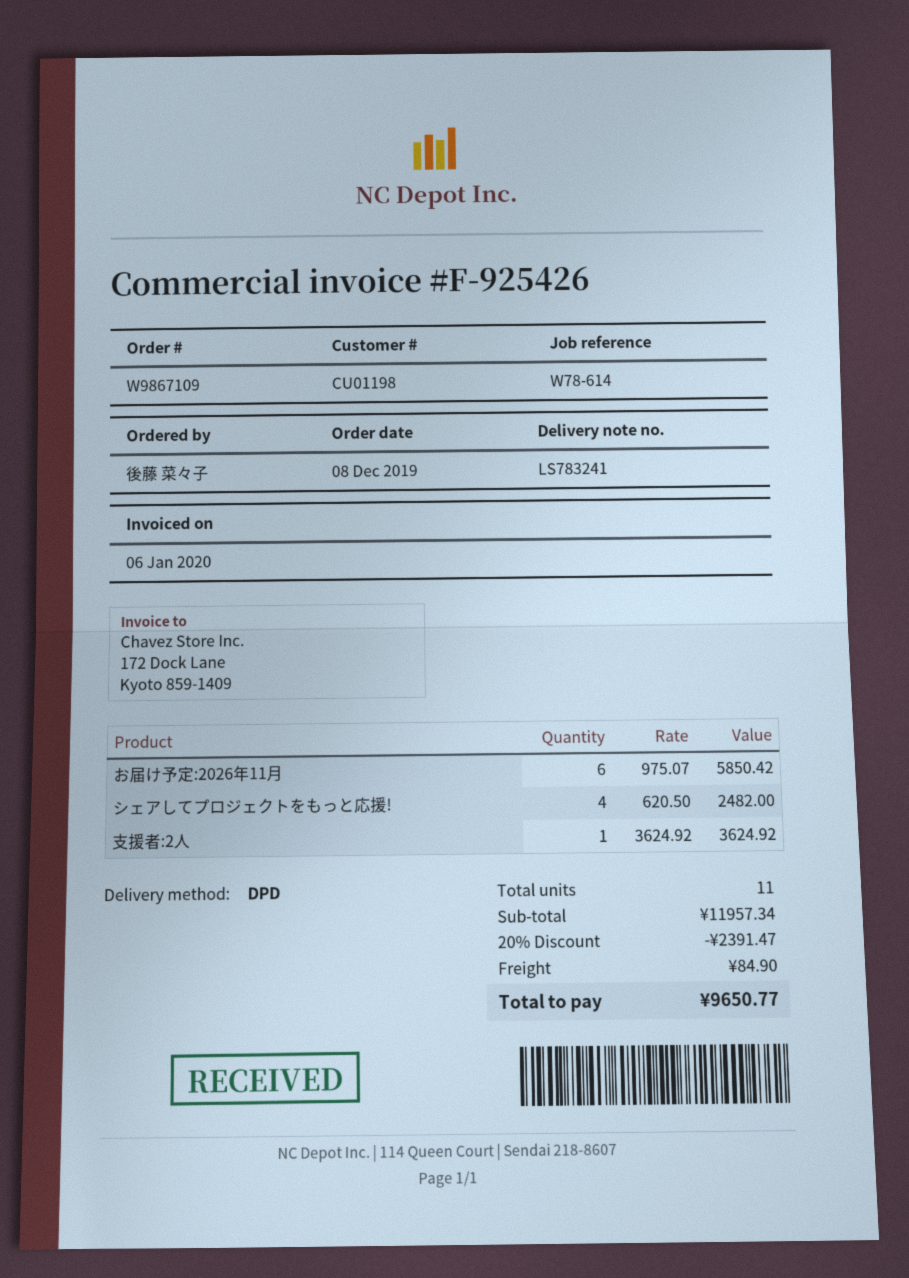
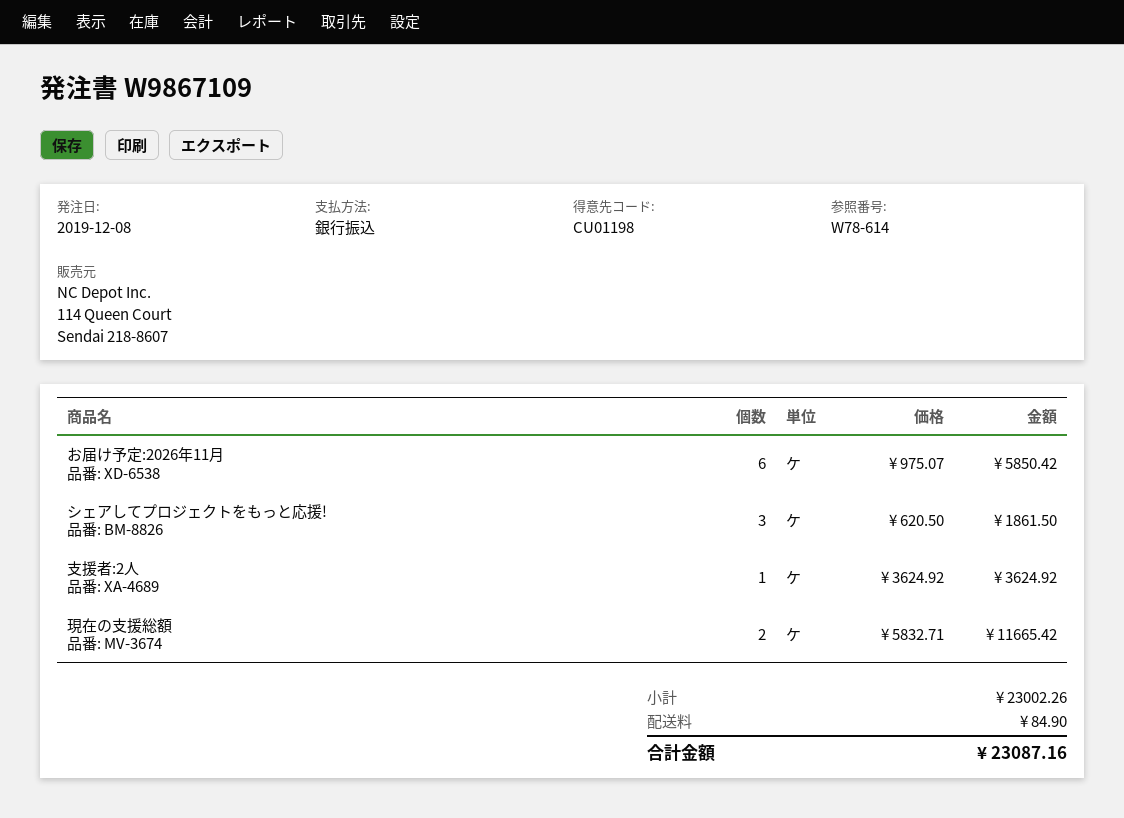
シェアしてプロジェクトをもっと応援!: 4 x 620.50 = 2482.00 -> 3 x 620.50 = 1861.50
現在の支援総額: none -> 2 x 5832.71 = 11665.42
subtotal: 11957.34 -> 23002.26
discount: 20% = 2391.47 -> none
total: 9650.77 -> 23087.16

